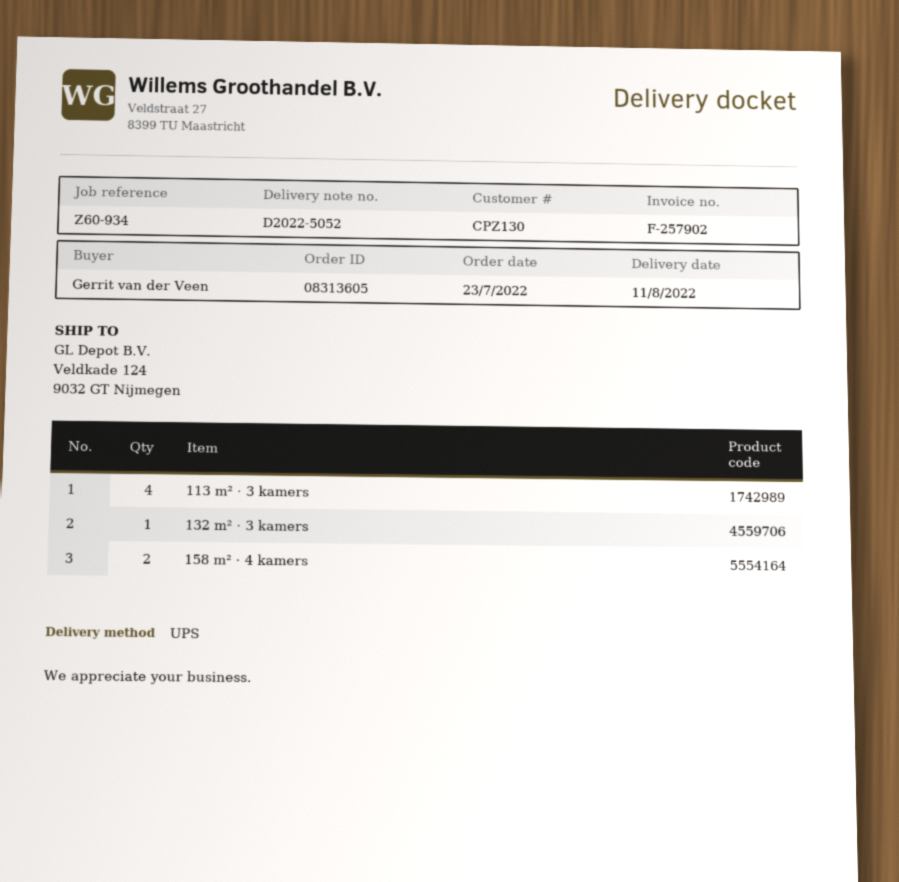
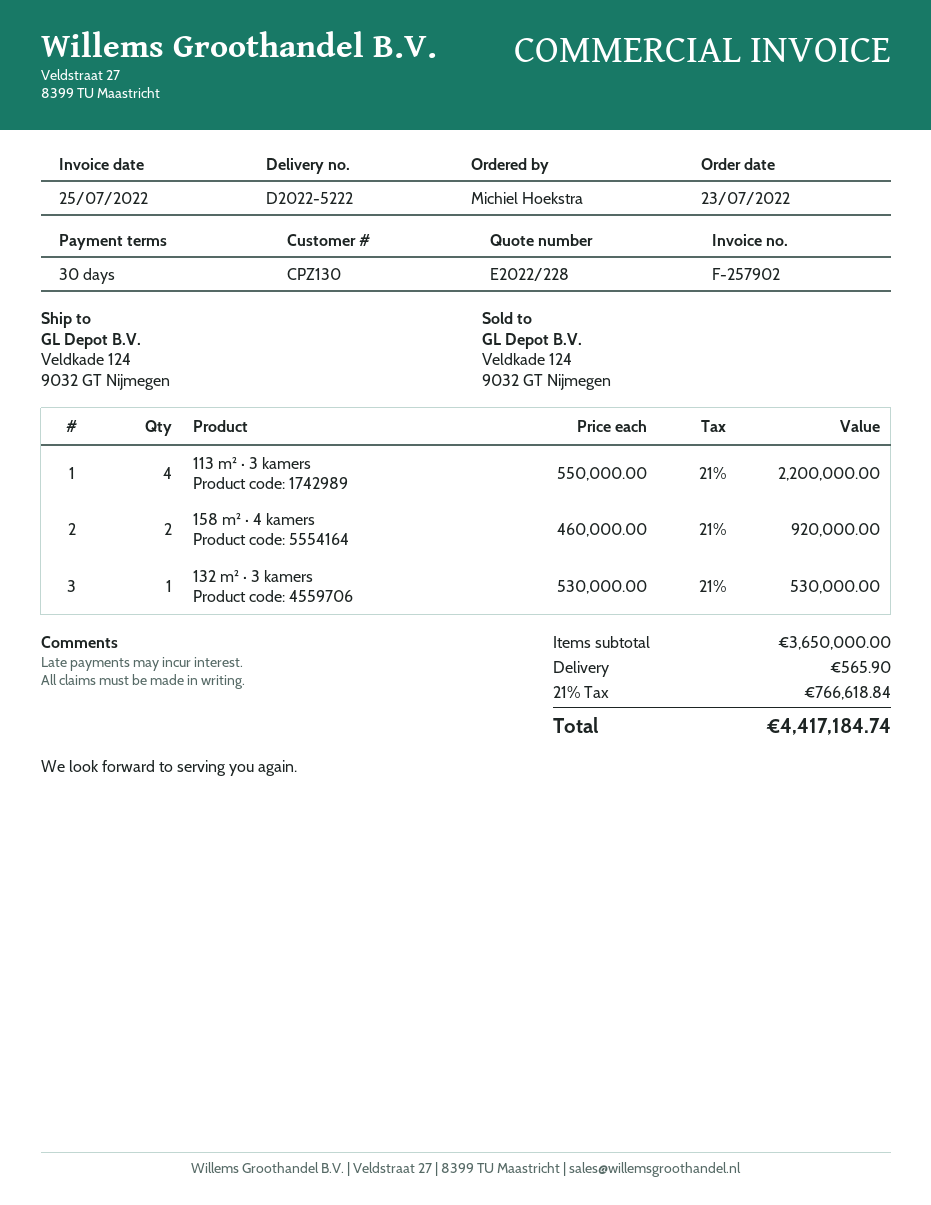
delivery note number: D2022-5052 -> D2022-5222
ordered by: Gerrit van der Veen -> Michiel Hoekstra

